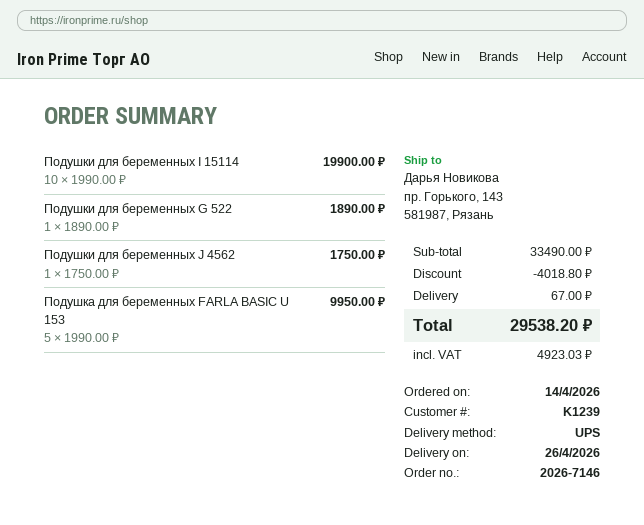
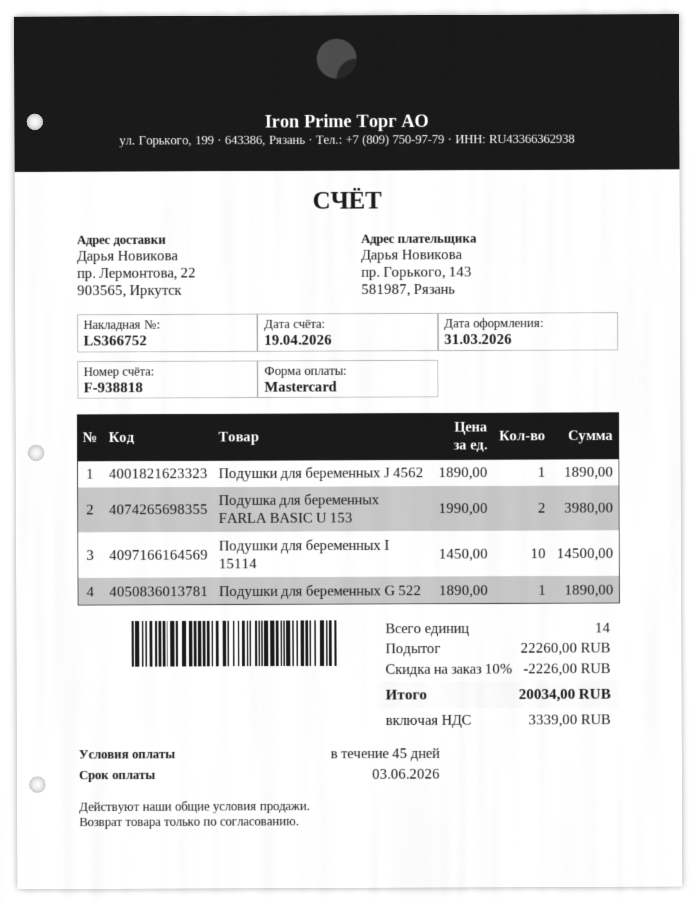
order date: 2026-04-14 -> 2026-03-31
ship to: пр. Горького, 143, 581987, Рязань -> пр. Лермонтова, 22, 903565, Иркутск
Подушки для беременных I 15114: 10 x 1990.00 = 19900.00 -> 10 x 1450.00 = 14500.00
Подушки для беременных J 4562: 1 x 1750.00 = 1750.00 -> 1 x 1890.00 = 1890.00
Подушка для беременных FARLA BASIC U 153: 5 x 1990.00 = 9950.00 -> 2 x 1990.00 = 3980.00
subtotal: 33490.00 -> 22260.00
discount: 4018.80 -> 2226.00
shipping: 67.00 -> none
tax: 4923.03 -> 3339.00
total: 29538.20 -> 20034.00

